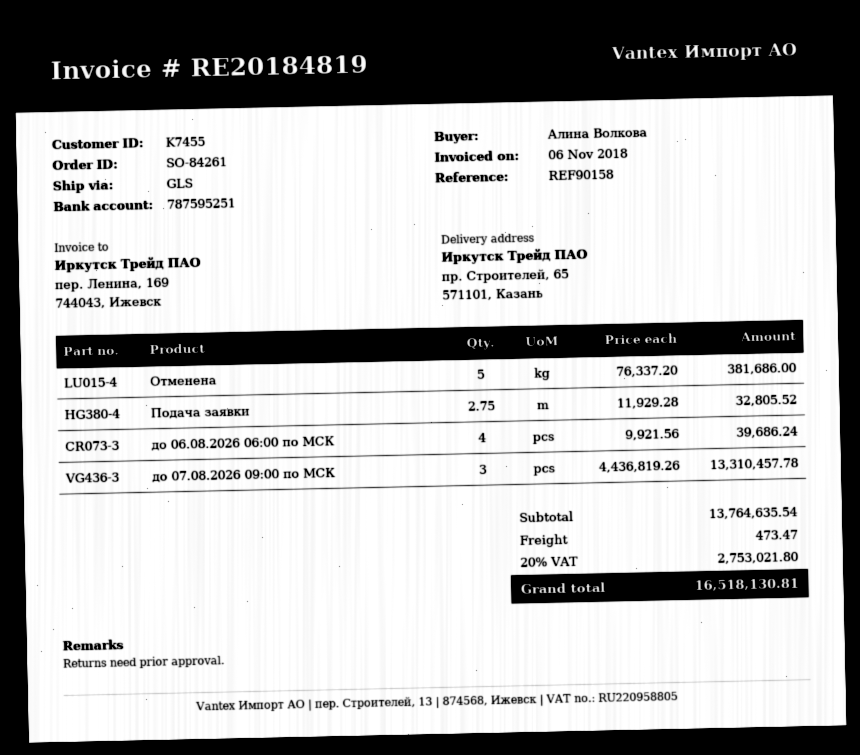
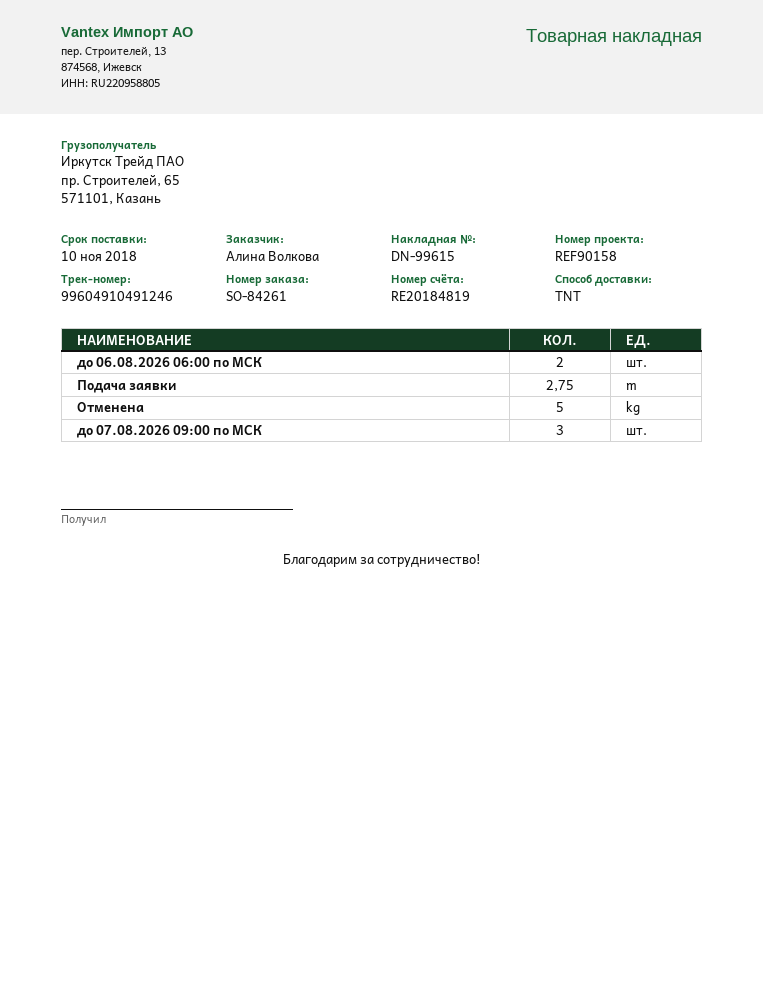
shipping method: GLS -> TNT
до 06.08.2026 06:00 по МСК: 4 -> 2

